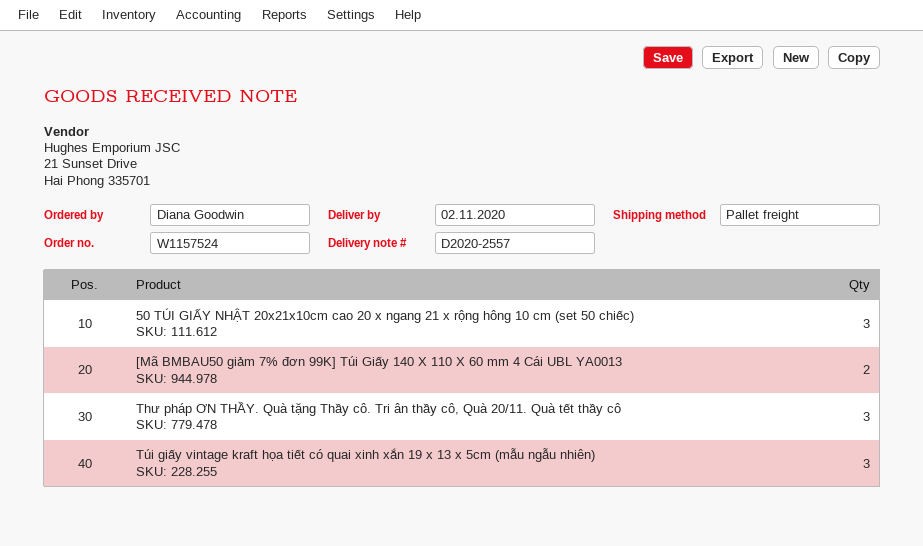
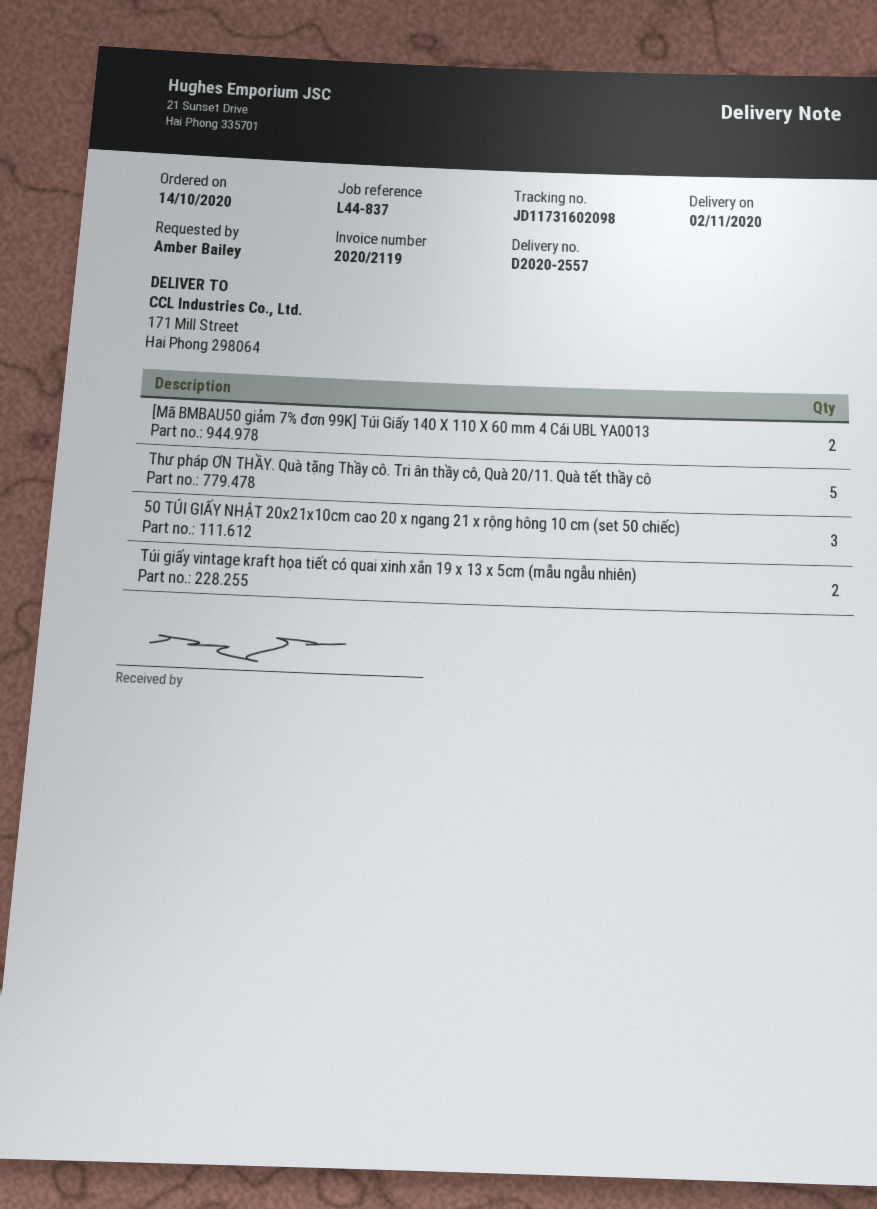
ordered by: Diana Goodwin -> Amber Bailey
Thư pháp ƠN THẦY. Quà tặng Thầy cô. Tri ân thầy cô, Quà 20/11. Quà tết thầy cô: 3 -> 5
Túi giấy vintage kraft họa tiết có quai xinh xắn 19 x 13 x 5cm (mẫu ngẫu nhiên): 3 -> 2

